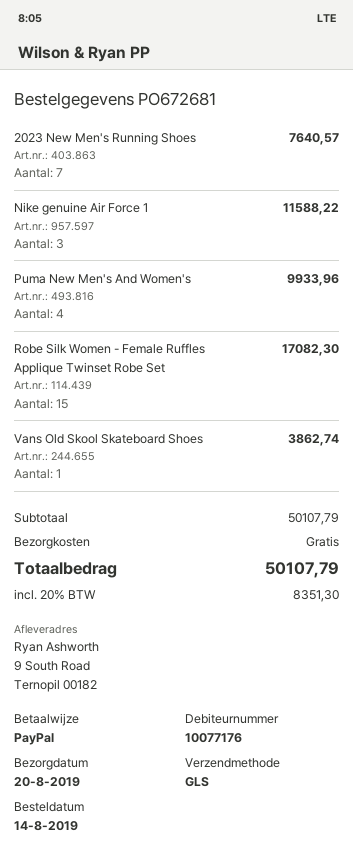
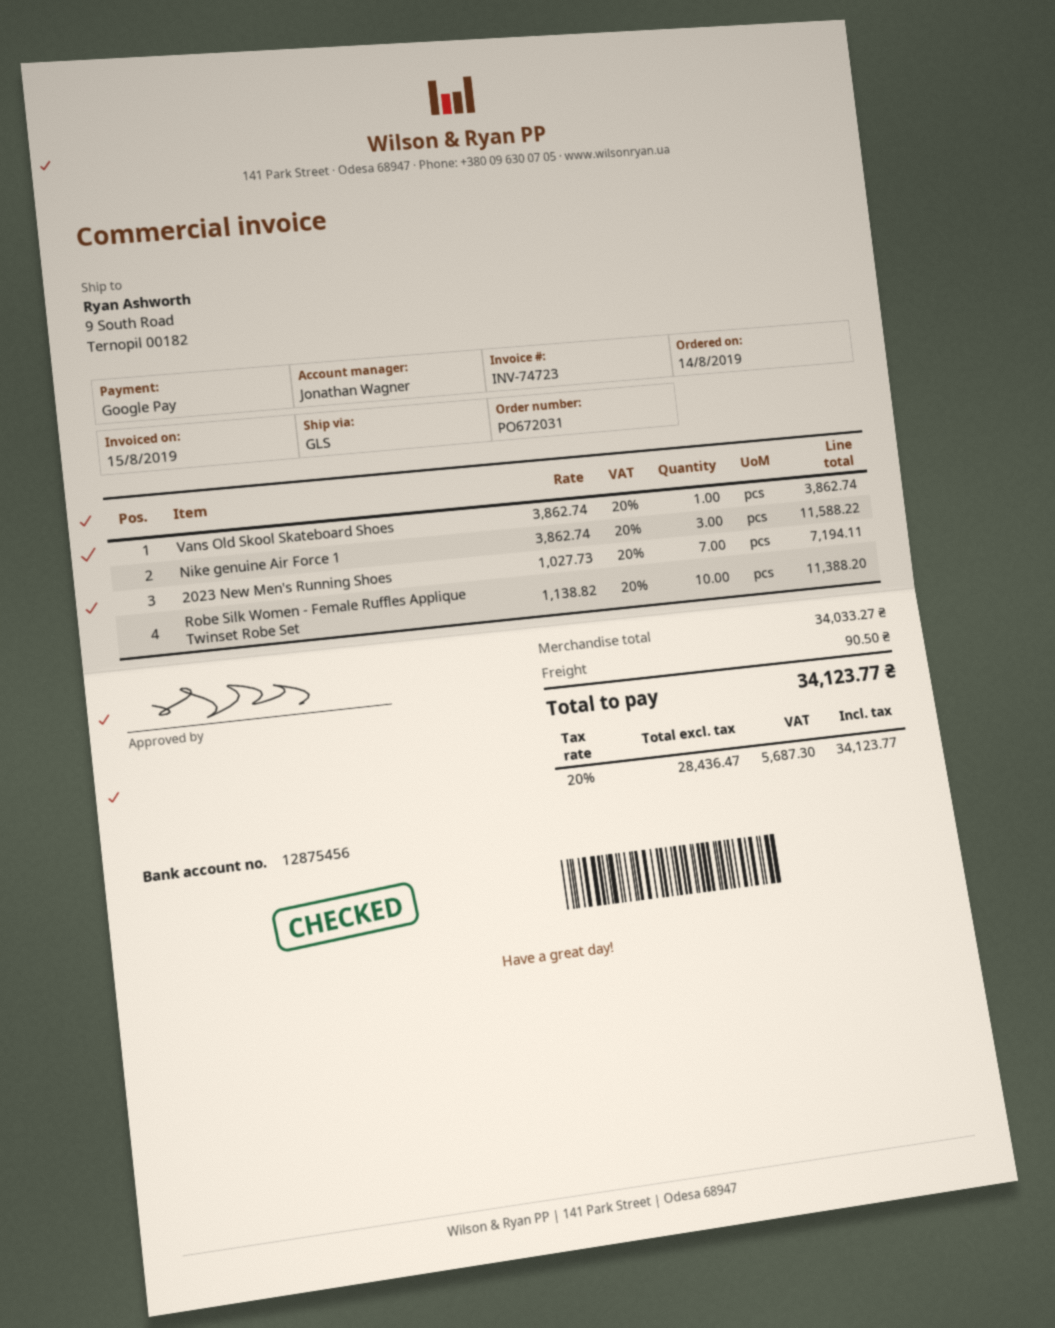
order number: PO672681 -> PO672031
payment method: PayPal -> Google Pay
2023 New Men's Running Shoes: 7 for 7640.57 -> 7 for 7194.11
Puma New Men's And Women's: 4 for 9933.96 -> none
Robe Silk Women - Female Ruffles Applique Twinset Robe Set: 15 for 17082.30 -> 10 for 11388.20
subtotal: 50107.79 -> 34033.27
shipping: 0.00 -> 90.50
tax: 20% = 8351.30 -> 20% = 5687.30
total: 50107.79 -> 34123.77

